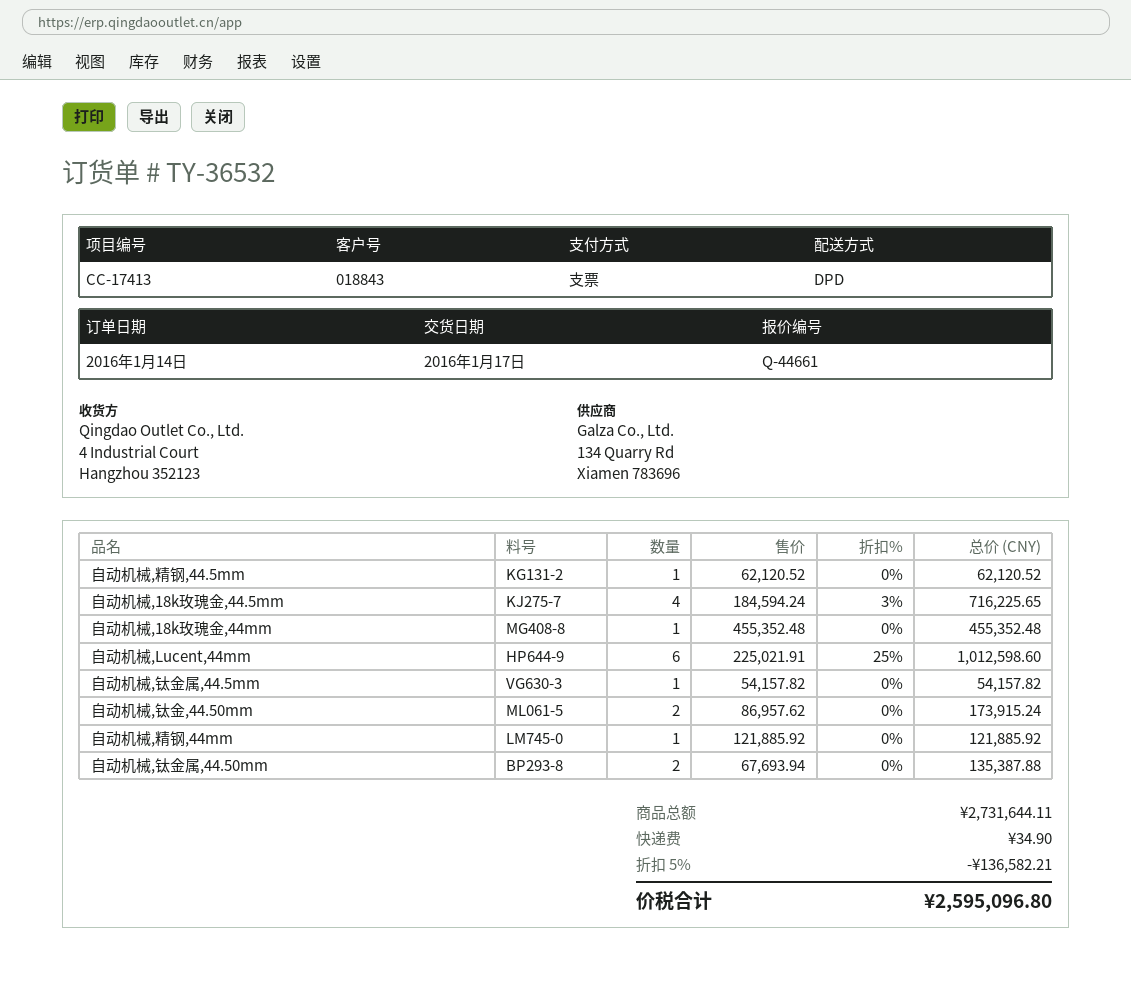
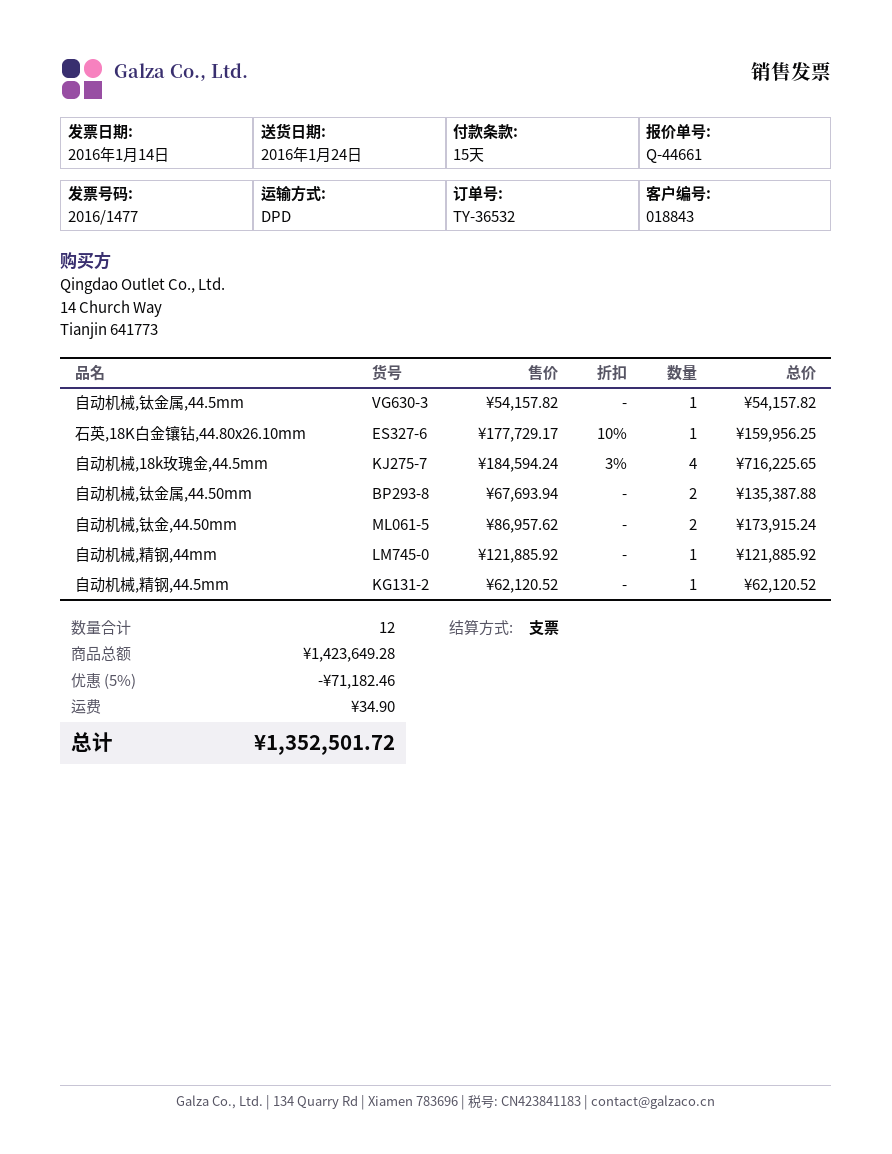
delivery date: 2016-01-17 -> 2016-01-24
自动机械,18k玫瑰金,44mm: 1 x 455352.48 = 455352.48 -> none
自动机械,Lucent,44mm: 6 x 225021.91 - 25% = 1012598.60 -> none
石英,18K白金镶钻,44.80x26.10mm: none -> 1 x 177729.17 - 10% = 159956.25
subtotal: 2731644.11 -> 1423649.28
discount: 5% = 136582.21 -> 5% = 71182.46
total: 2595096.80 -> 1352501.72

